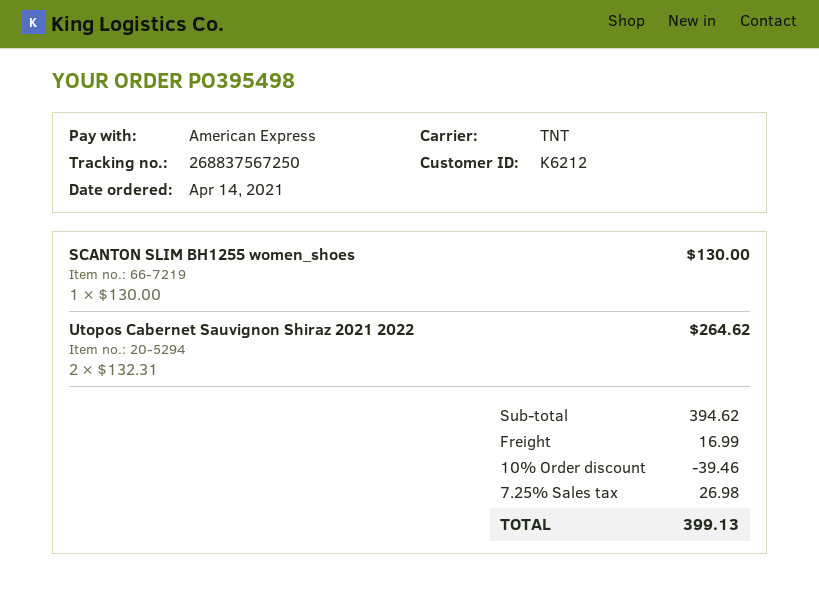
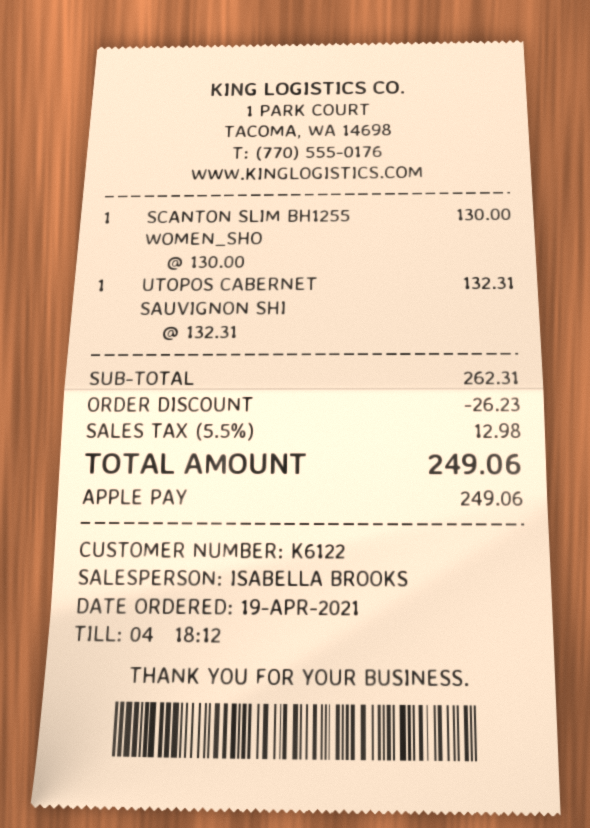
order date: 2021-04-14 -> 2021-04-19
customer number: K6212 -> K6122
payment method: American Express -> Apple Pay
Utopos Cabernet Sauvignon Shiraz 2021 2022: 2 x 132.31 = 264.62 -> 1 x 132.31 = 132.31
subtotal: 394.62 -> 262.31
discount: 39.46 -> 26.23
shipping: 16.99 -> none
tax: 7.25% = 26.98 -> 5.5% = 12.98
total: 399.13 -> 249.06

